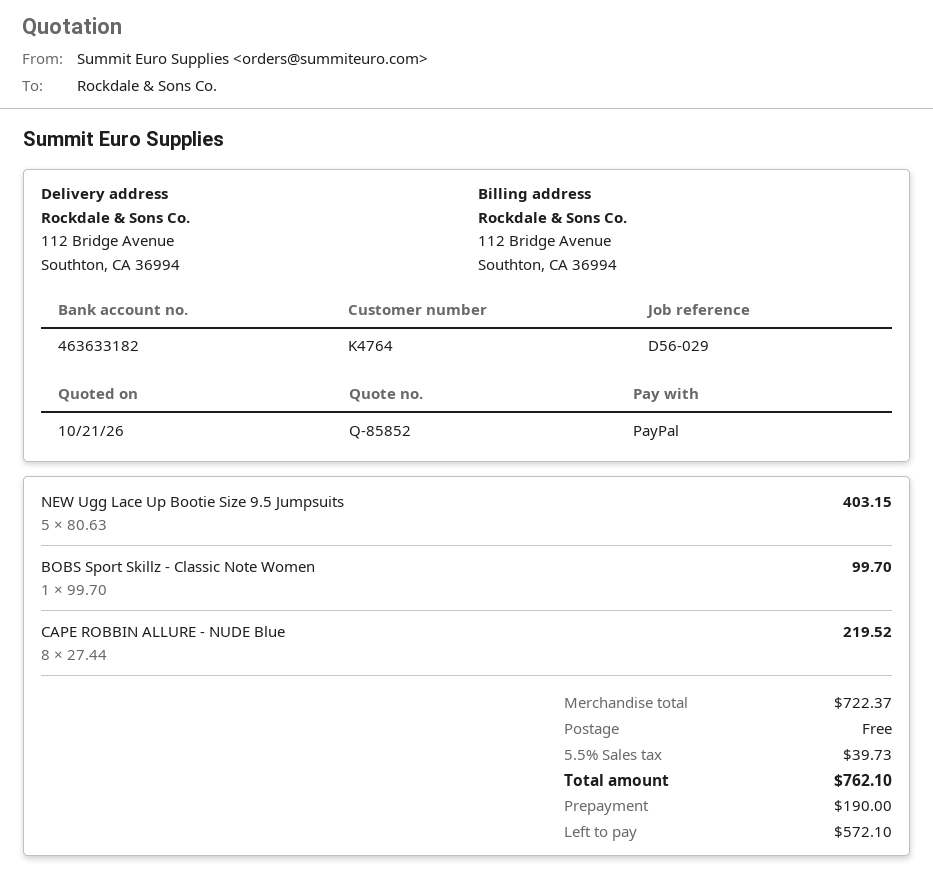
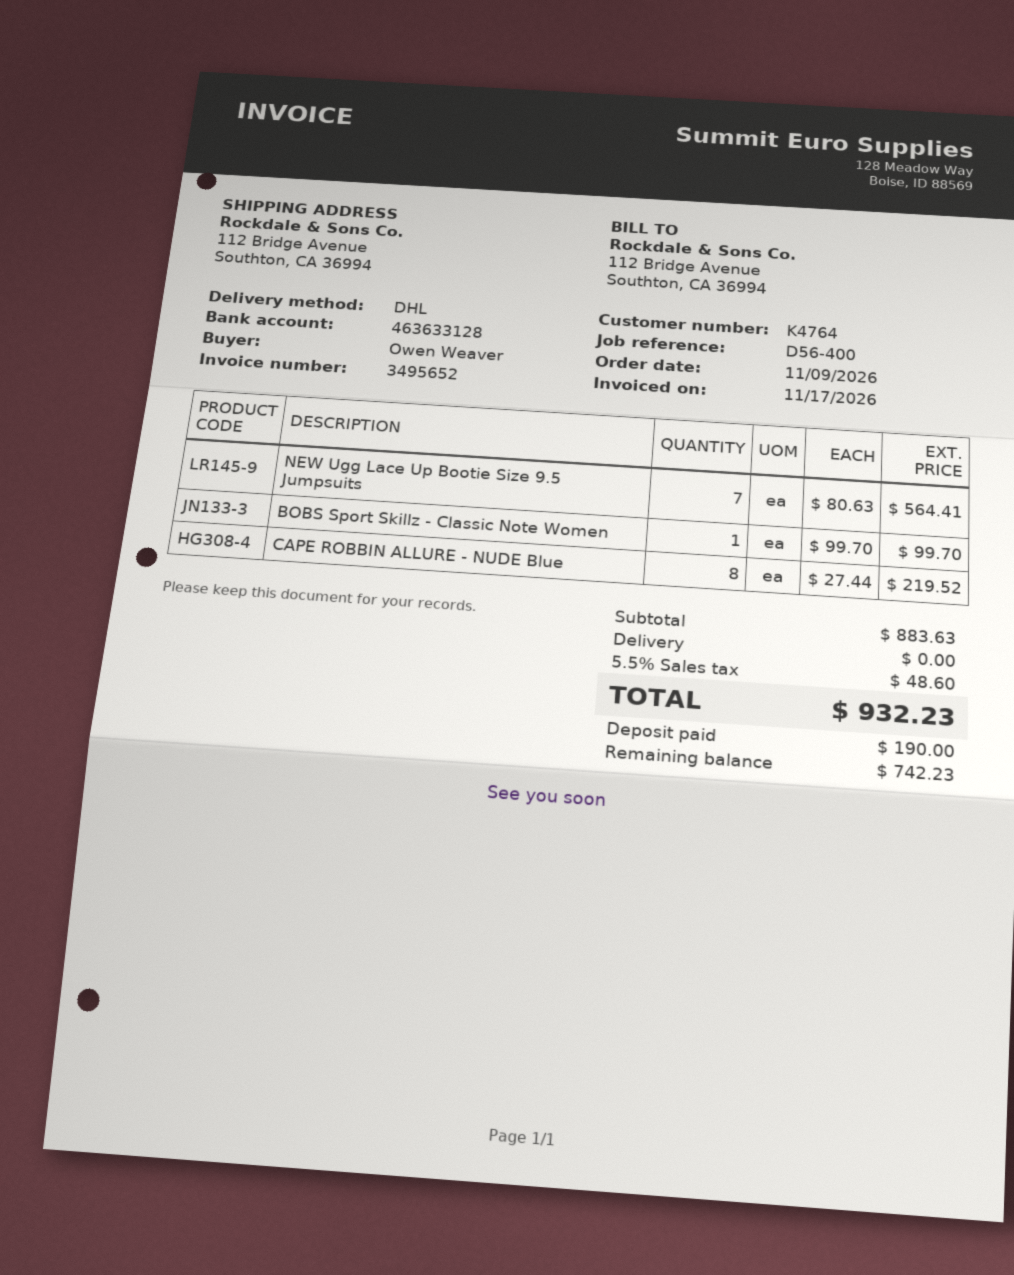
reference: D56-029 -> D56-400
bank account: 463633182 -> 463633128
NEW Ugg Lace Up Bootie Size 9.5 Jumpsuits: 5 x 80.63 = 403.15 -> 7 x 80.63 = 564.41
subtotal: 722.37 -> 883.63
tax: 5.5% = 39.73 -> 5.5% = 48.60
total: 762.10 -> 932.23
balance: 572.10 -> 742.23

